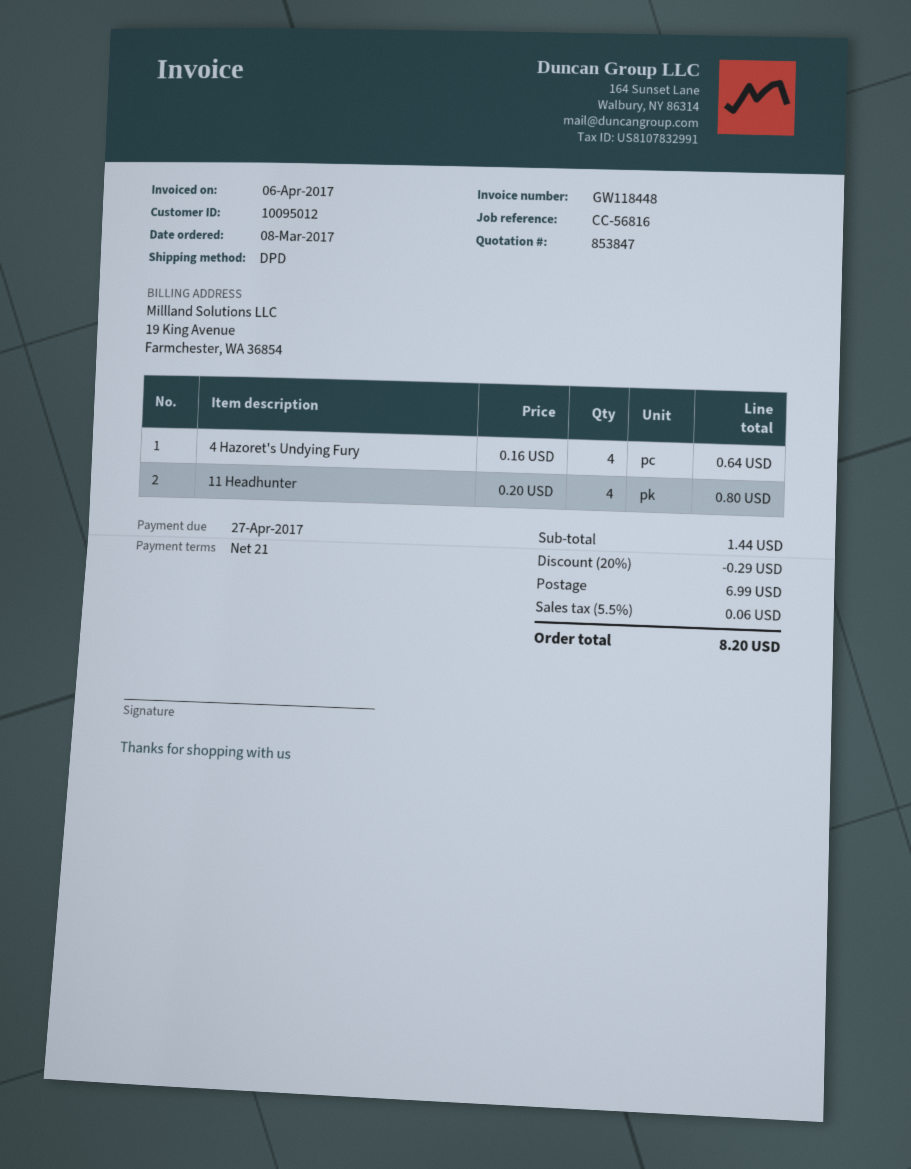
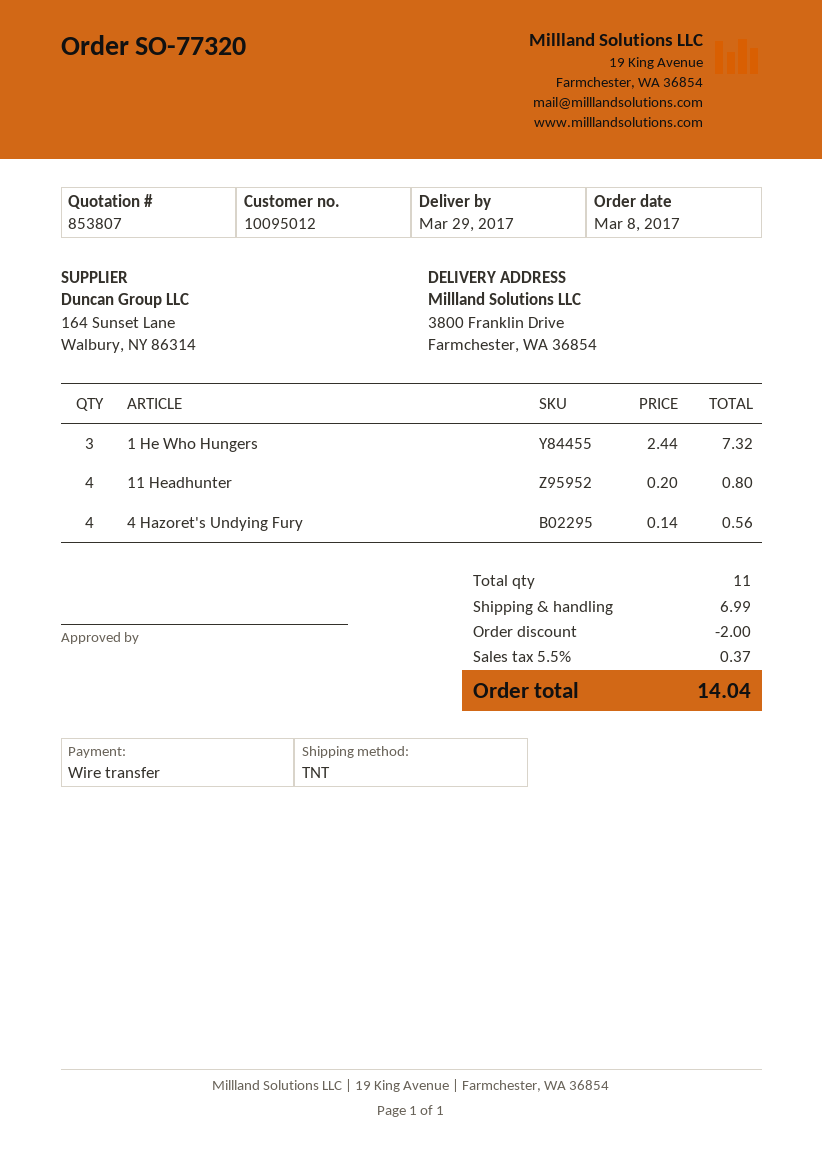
quote number: 853847 -> 853807
shipping method: DPD -> TNT
4 Hazoret's Undying Fury: 4 x 0.16 = 0.64 -> 4 x 0.14 = 0.56
1 He Who Hungers: none -> 3 x 2.44 = 7.32
discount: 0.29 -> 2.00
tax: 5.5% = 0.06 -> 5.5% = 0.37
total: 8.20 -> 14.04

